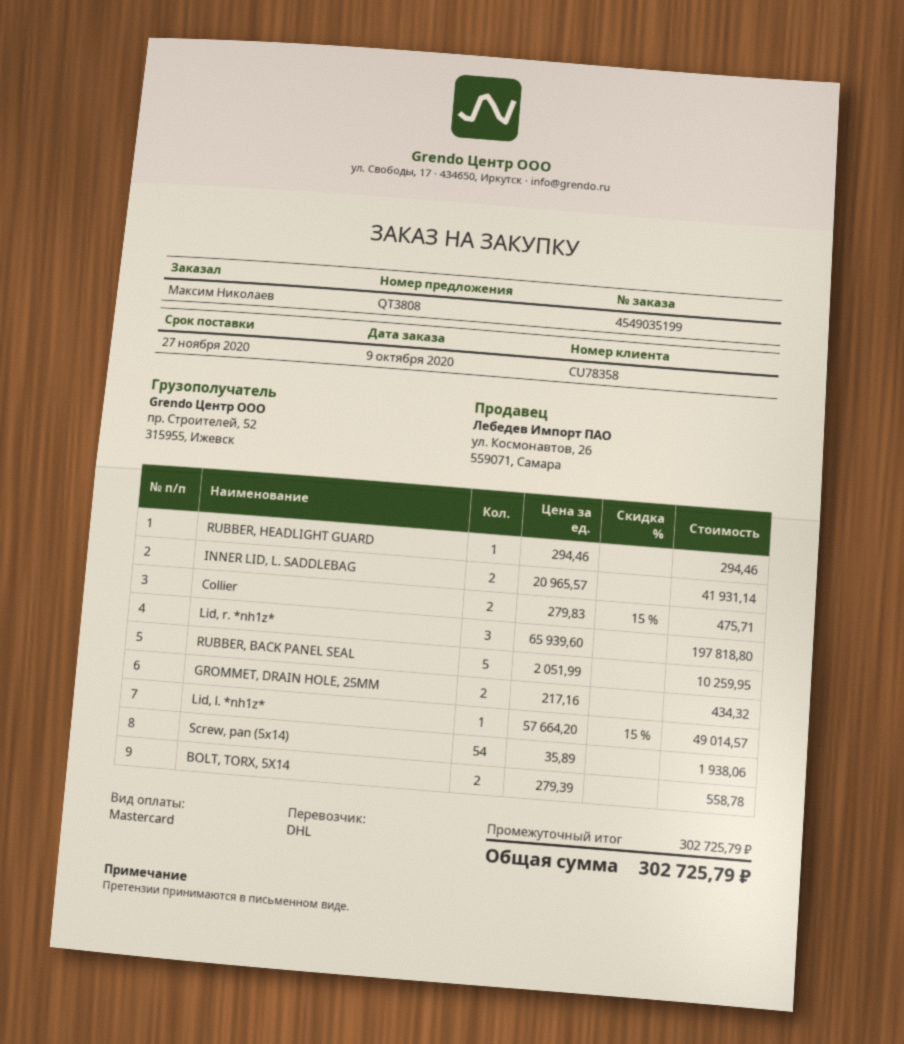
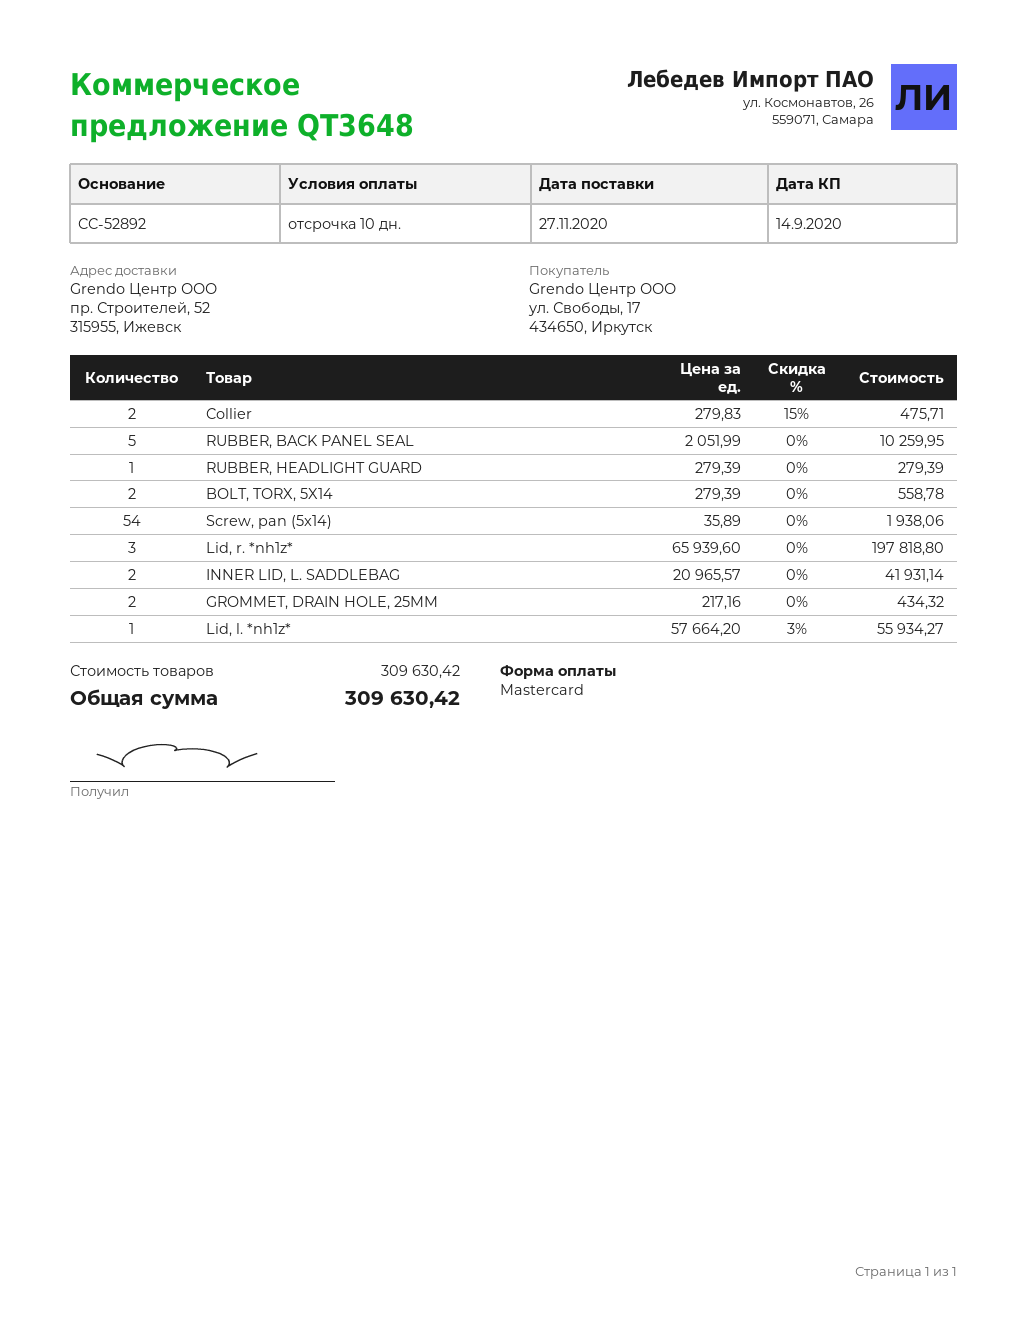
quote number: QT3808 -> QT3648
RUBBER, HEADLIGHT GUARD: 1 x 294.46 = 294.46 -> 1 x 279.39 = 279.39
Lid, l. *nh1z*: 1 x 57664.20 - 15% = 49014.57 -> 1 x 57664.20 - 3% = 55934.27
subtotal: 302725.79 -> 309630.42
total: 302725.79 -> 309630.42

